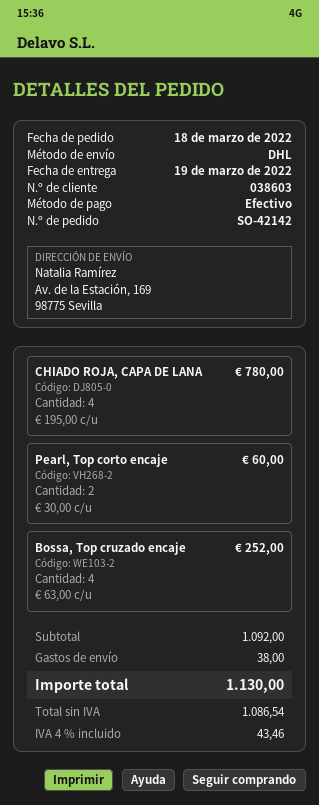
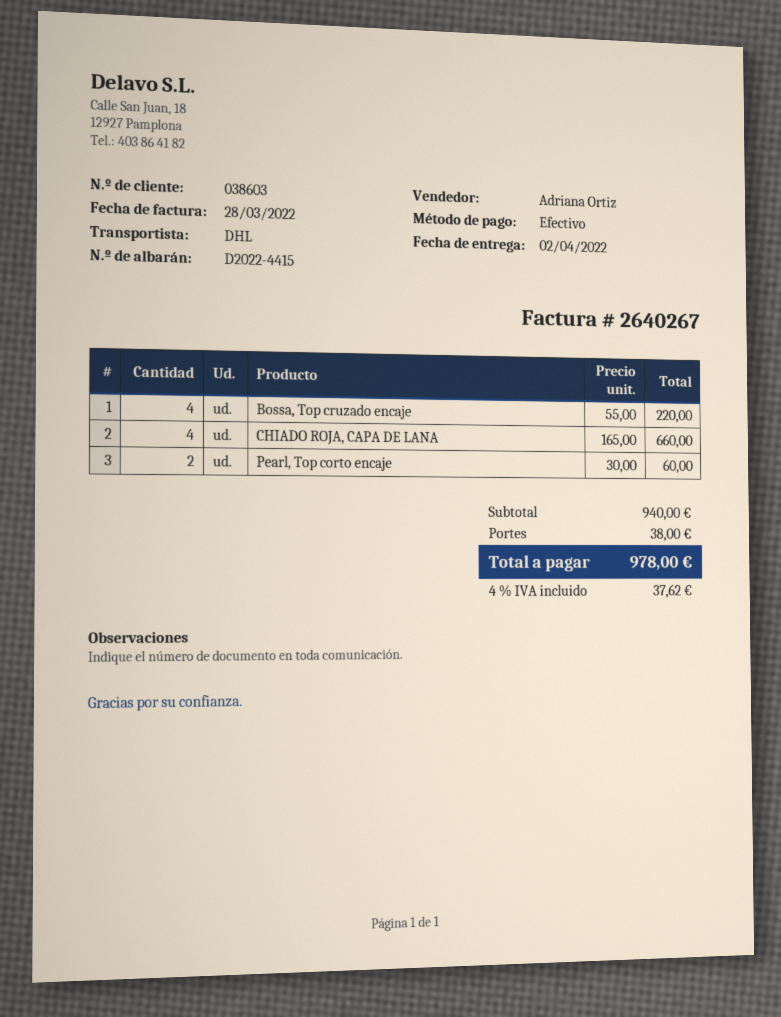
delivery date: 2022-03-19 -> 2022-04-02
CHIADO ROJA, CAPA DE LANA: 4 x 195.00 = 780.00 -> 4 x 165.00 = 660.00
Bossa, Top cruzado encaje: 4 x 63.00 = 252.00 -> 4 x 55.00 = 220.00
subtotal: 1092.00 -> 940.00
tax: 4% = 43.46 -> 4% = 37.62
total: 1130.00 -> 978.00

